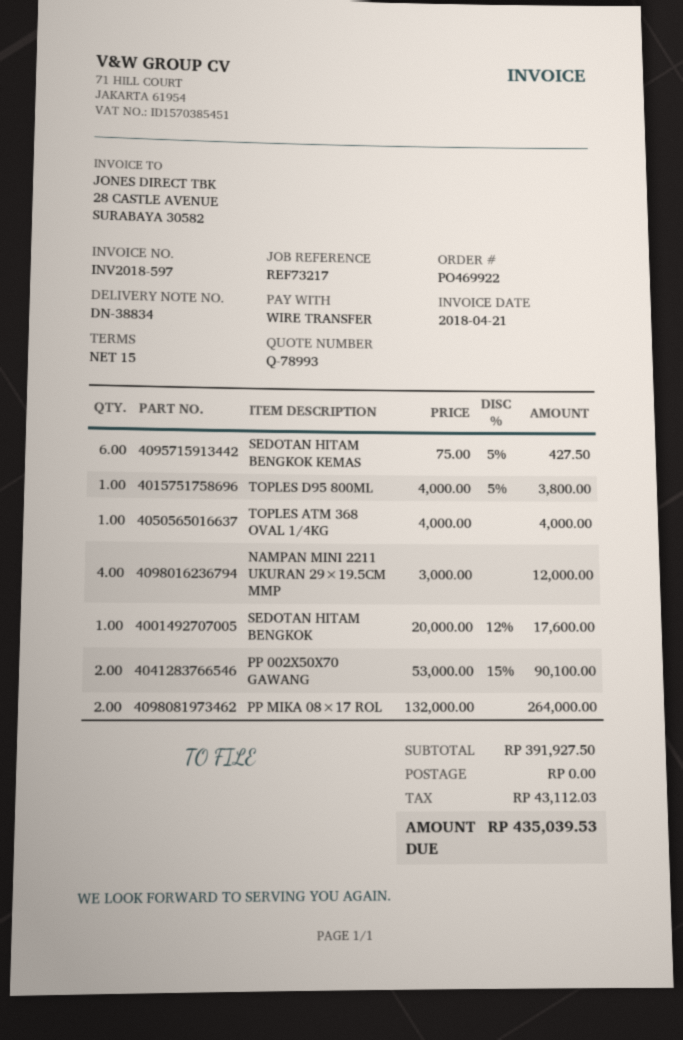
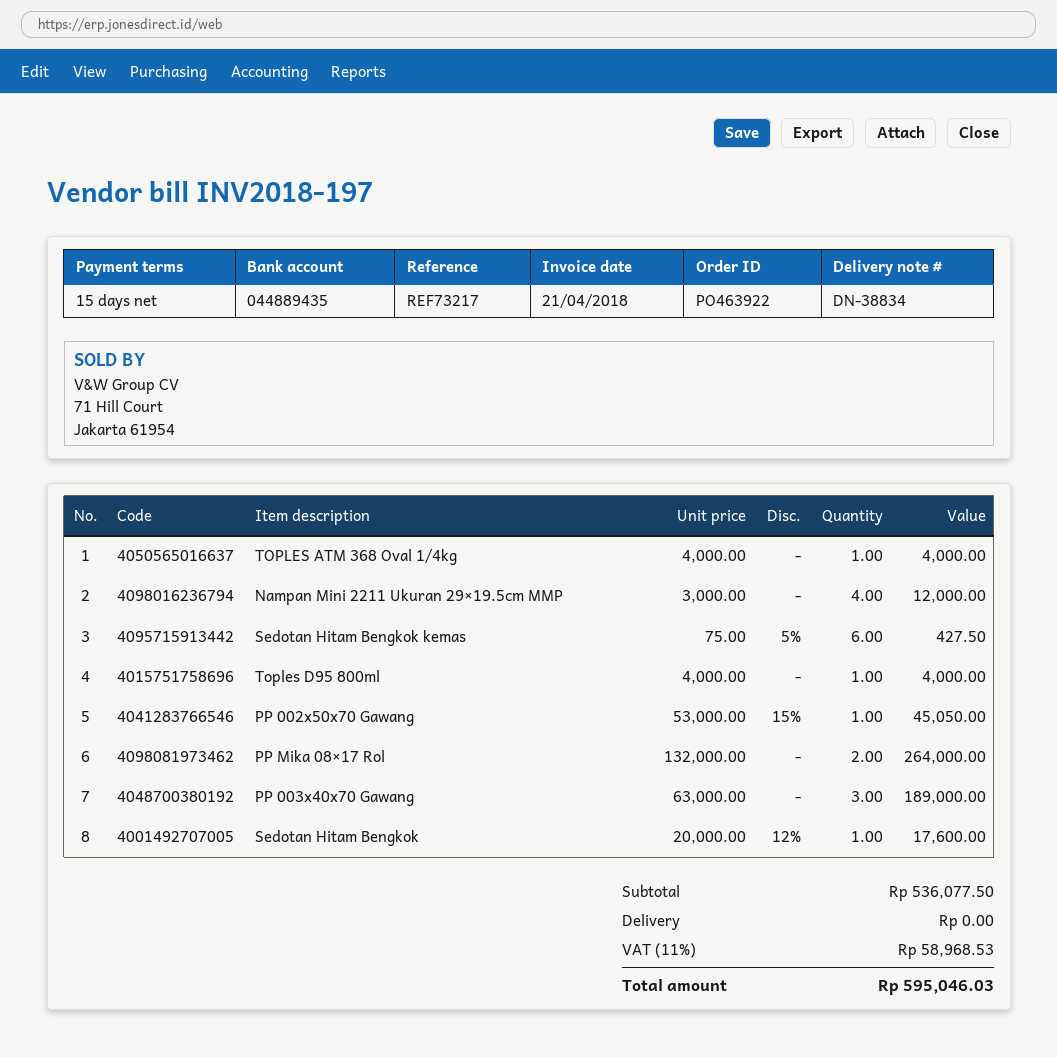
order number: PO469922 -> PO463922
invoice number: INV2018-597 -> INV2018-197
TOPLES D95 800ML: 1 x 4000.00 - 5% = 3800.00 -> 1 x 4000.00 = 4000.00
PP 002X50X70 GAWANG: 2 x 53000.00 - 15% = 90100.00 -> 1 x 53000.00 - 15% = 45050.00
PP 003x40x70 Gawang: none -> 3 x 63000.00 = 189000.00
subtotal: 391927.50 -> 536077.50
tax: 43112.03 -> 58968.53
total: 435039.53 -> 595046.03

